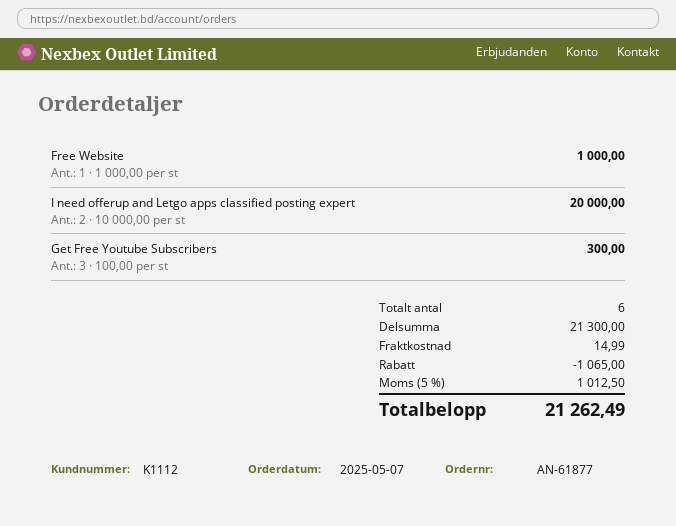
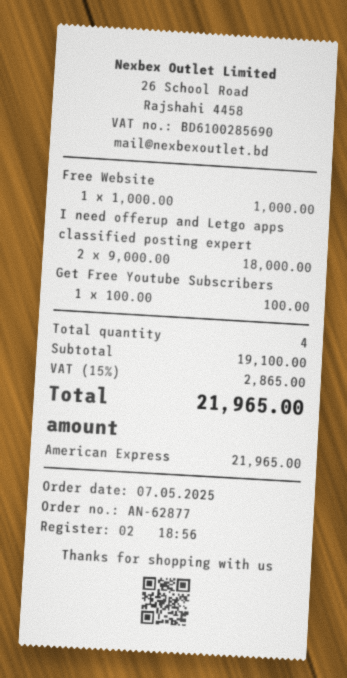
order number: AN-61877 -> AN-62877
I need offerup and Letgo apps classified posting expert: 2 x 10000.00 = 20000.00 -> 2 x 9000.00 = 18000.00
Get Free Youtube Subscribers: 3 x 100.00 = 300.00 -> 1 x 100.00 = 100.00
total quantity: 6 -> 4
subtotal: 21300.00 -> 19100.00
discount: 1065.00 -> none
shipping: 14.99 -> none
tax: 5% = 1012.50 -> 15% = 2865.00
total: 21262.49 -> 21965.00

